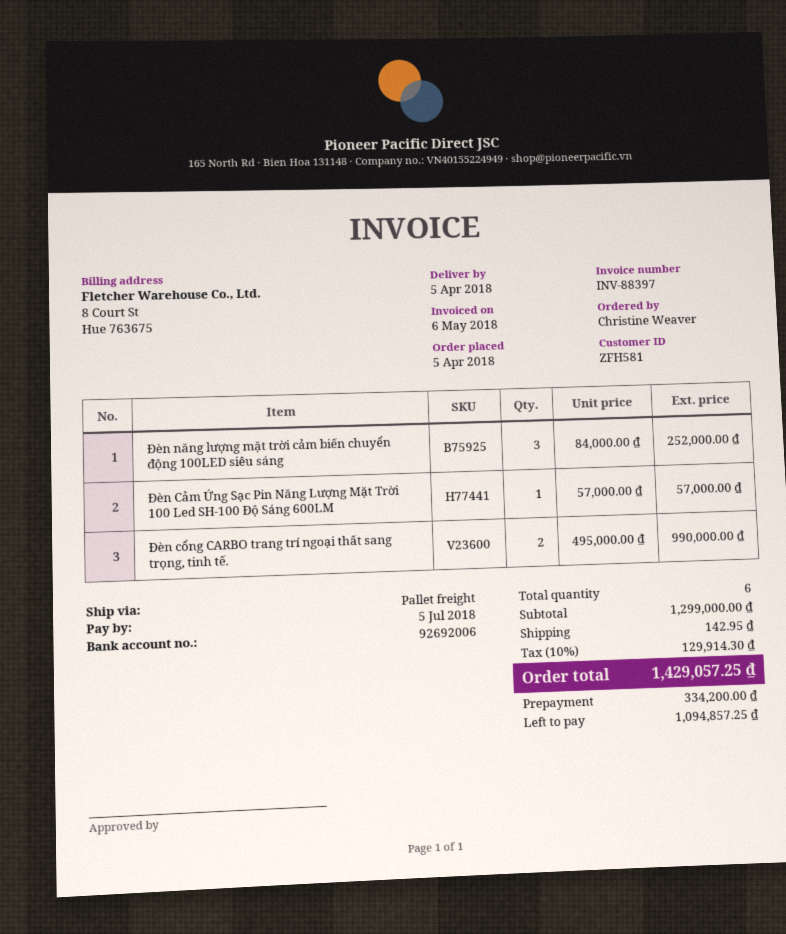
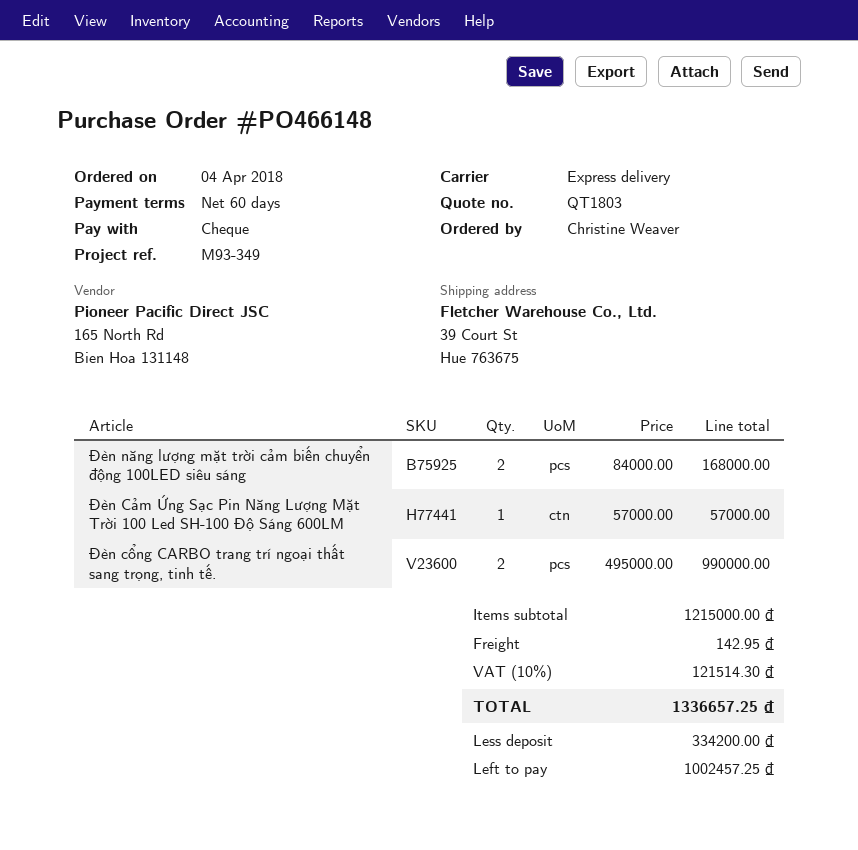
order date: 2018-04-05 -> 2018-04-04
shipping method: pallet freight -> express
Đèn năng lượng mặt trời cảm biến chuyển động 100LED siêu sáng: 3 x 84000.00 = 252000.00 -> 2 x 84000.00 = 168000.00
subtotal: 1299000.00 -> 1215000.00
tax: 10% = 129914.30 -> 10% = 121514.30
total: 1429057.25 -> 1336657.25
balance: 1094857.25 -> 1002457.25

